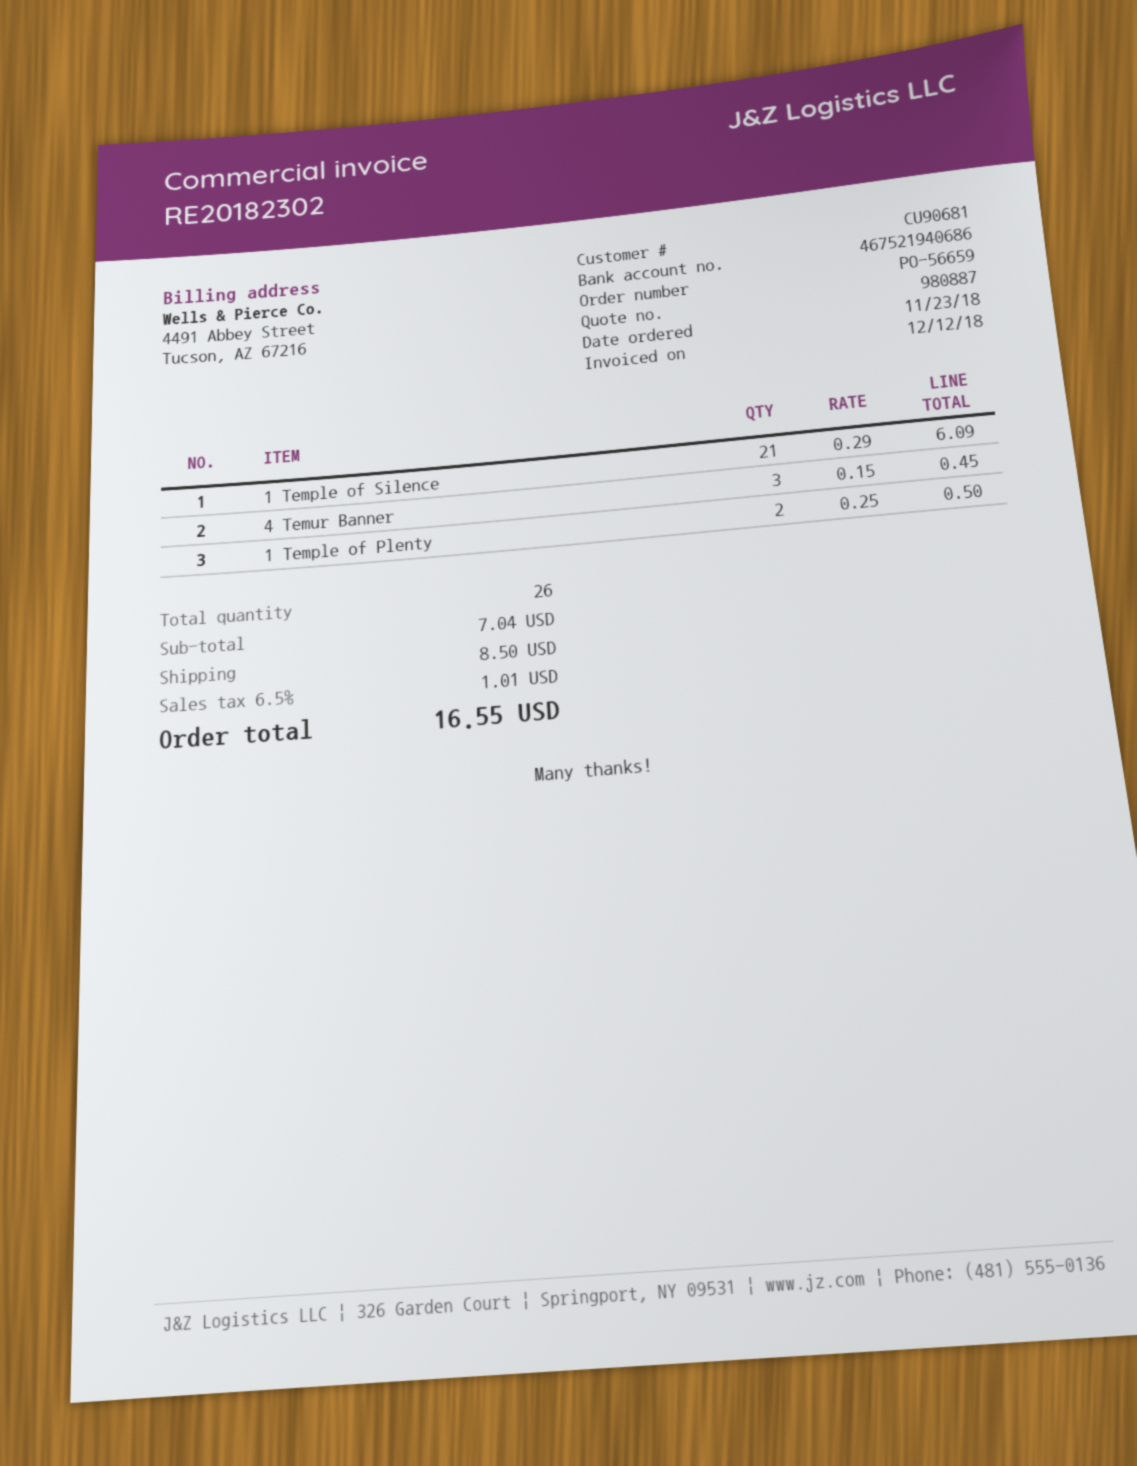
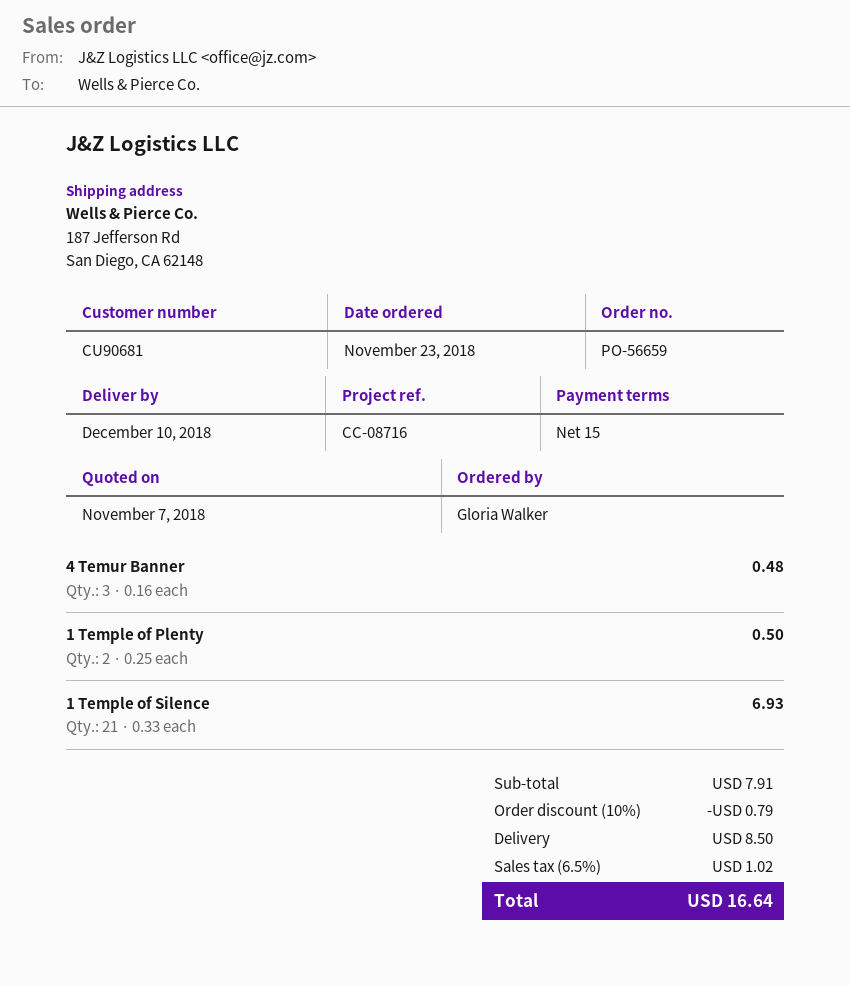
1 Temple of Silence: 21 x 0.29 = 6.09 -> 21 x 0.33 = 6.93
4 Temur Banner: 3 x 0.15 = 0.45 -> 3 x 0.16 = 0.48
subtotal: 7.04 -> 7.91
discount: none -> 10% = 0.79
tax: 6.5% = 1.01 -> 6.5% = 1.02
total: 16.55 -> 16.64

